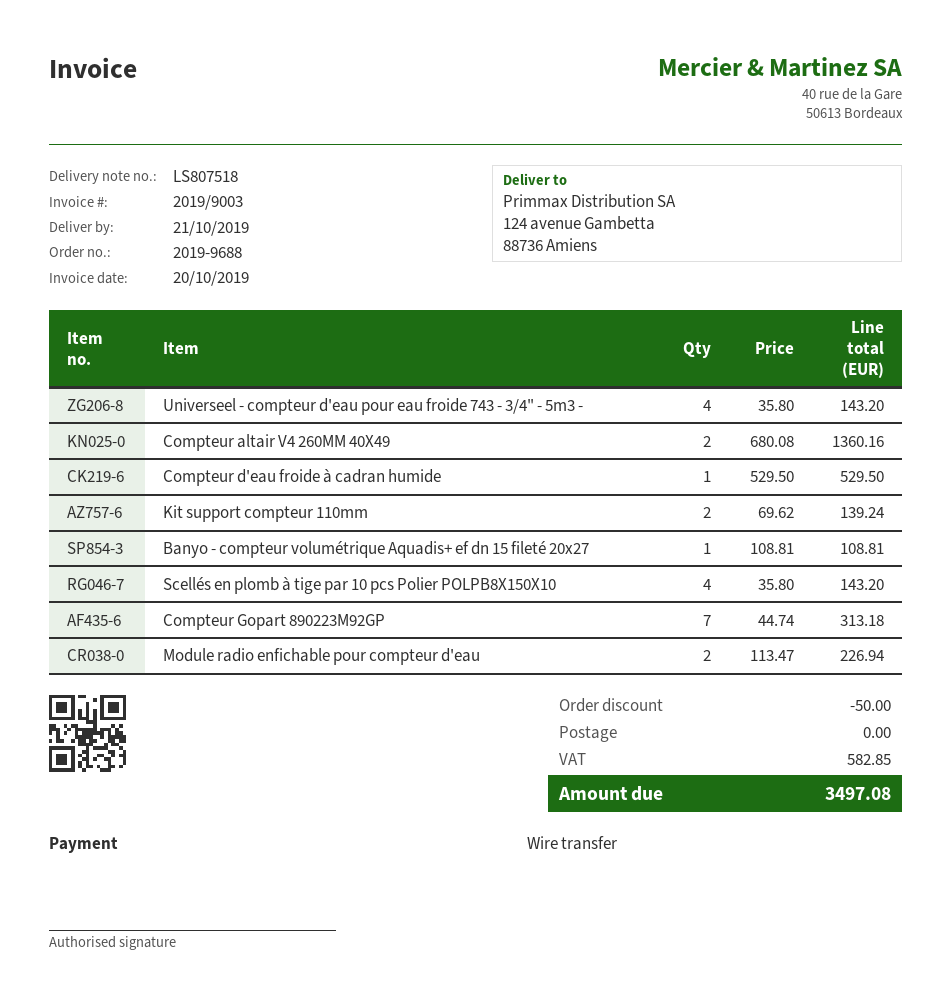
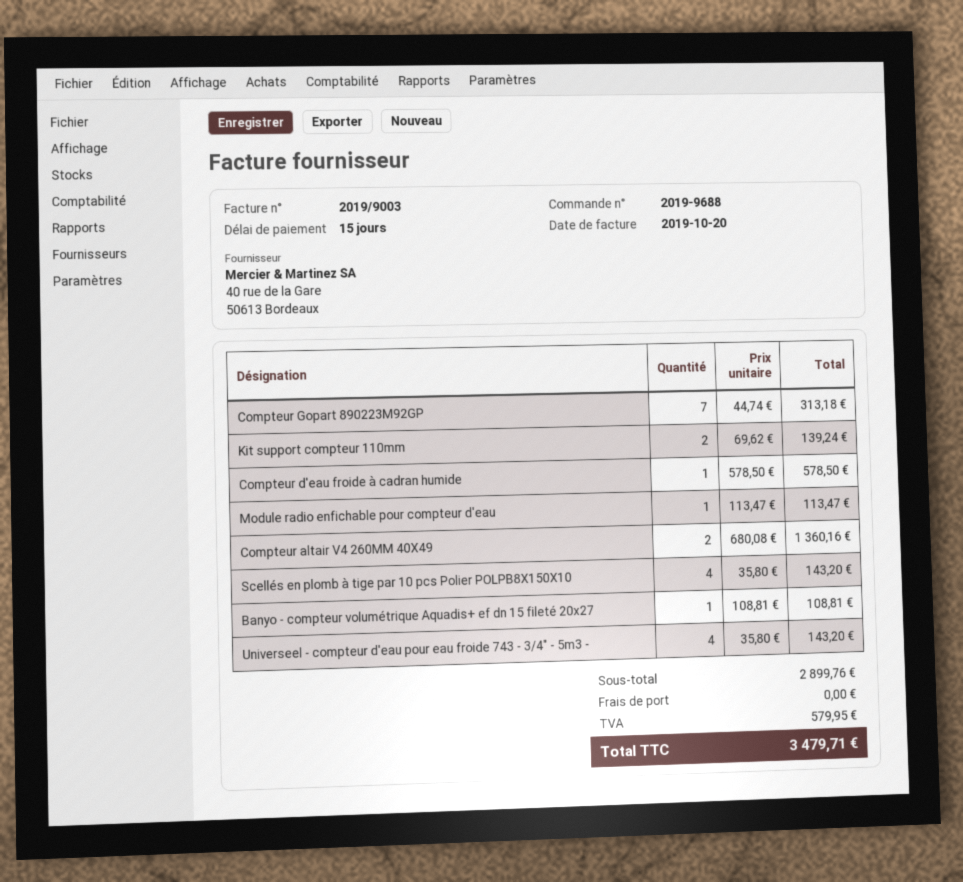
Compteur d'eau froide à cadran humide: 1 x 529.50 = 529.50 -> 1 x 578.50 = 578.50
Module radio enfichable pour compteur d'eau: 2 x 113.47 = 226.94 -> 1 x 113.47 = 113.47
discount: 50.00 -> none
tax: 582.85 -> 579.95
total: 3497.08 -> 3479.71

